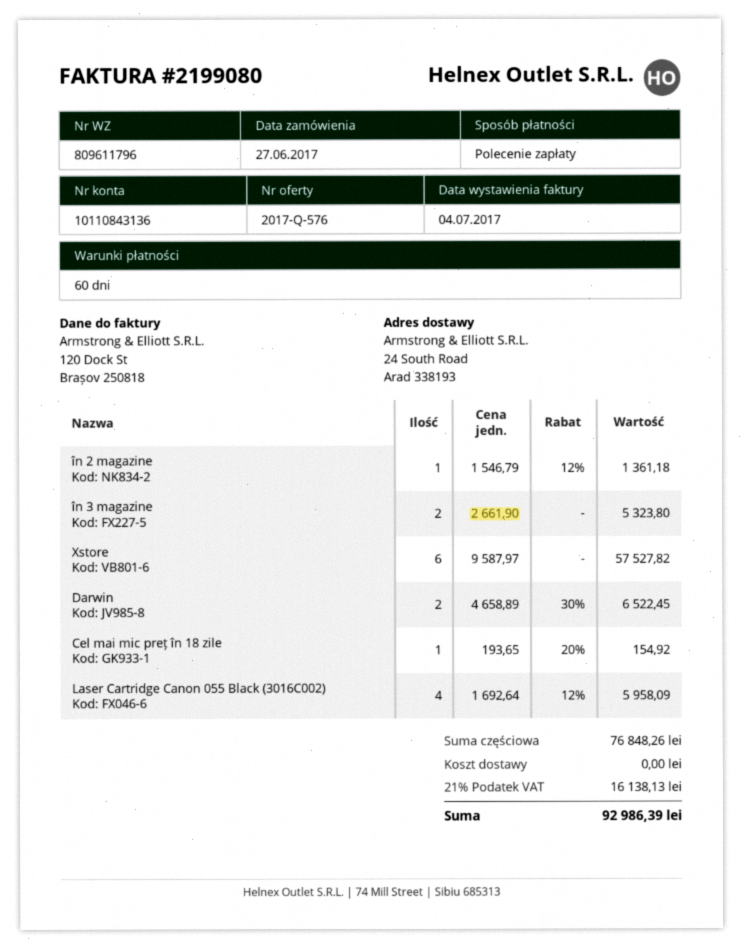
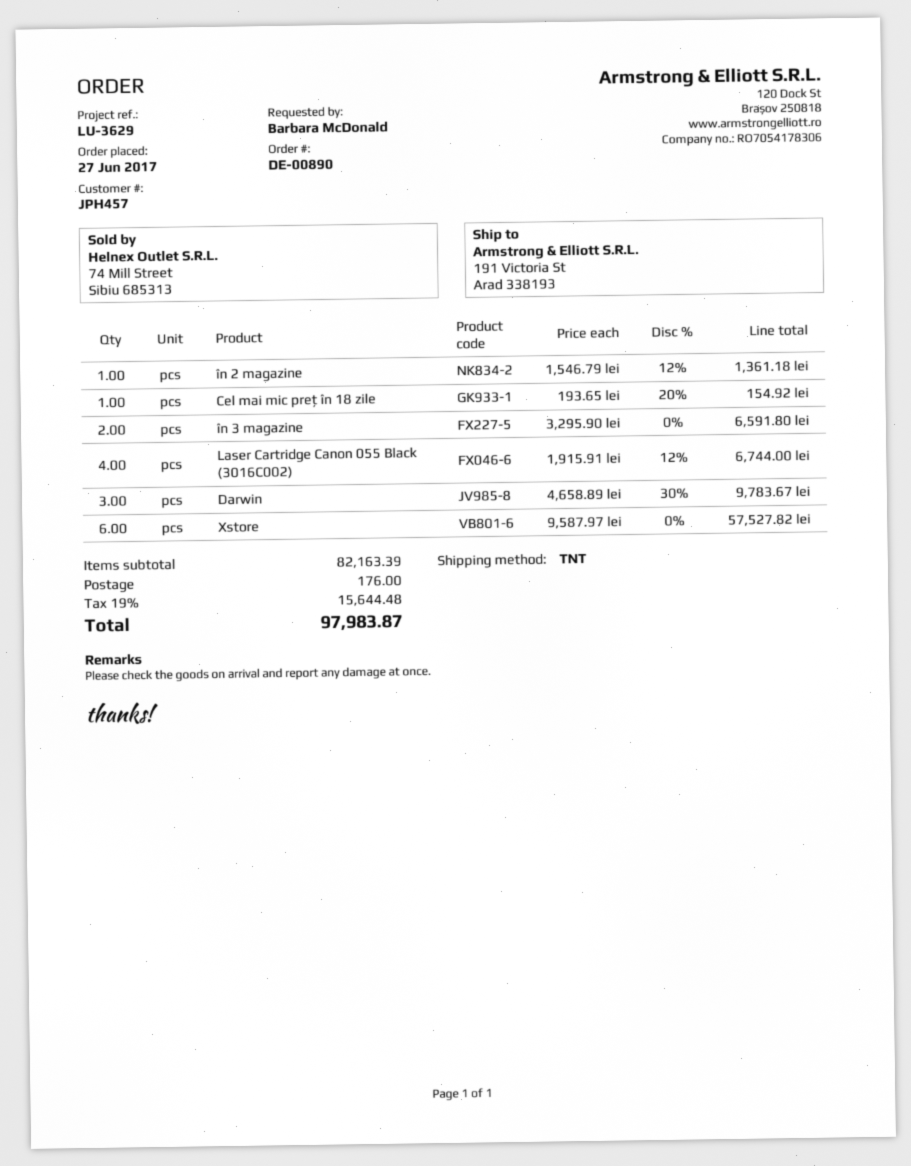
ship to: 24 South Road, Arad 338193 -> 191 Victoria St, Arad 338193
în 3 magazine: 2 x 2661.90 = 5323.80 -> 2 x 3295.90 = 6591.80
Darwin: 2 x 4658.89 - 30% = 6522.45 -> 3 x 4658.89 - 30% = 9783.67
Laser Cartridge Canon 055 Black (3016C002): 4 x 1692.64 - 12% = 5958.09 -> 4 x 1915.91 - 12% = 6744.00
subtotal: 76848.26 -> 82163.39
shipping: 0.00 -> 176.00
tax: 21% = 16138.13 -> 19% = 15644.48
total: 92986.39 -> 97983.87

